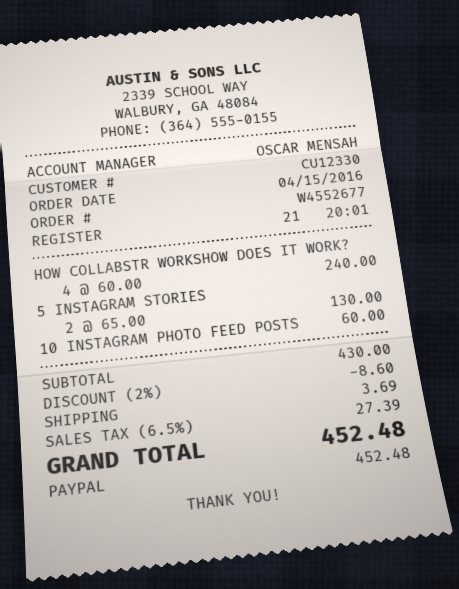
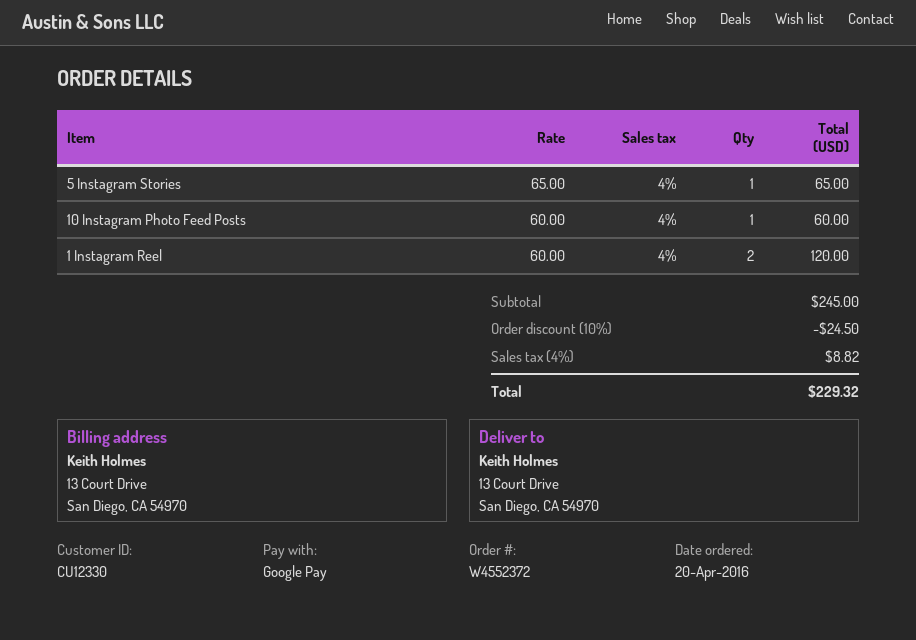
order number: W4552677 -> W4552372
order date: 2016-04-15 -> 2016-04-20
payment method: PayPal -> Google Pay
HOW COLLABSTR WORKSHOW DOES IT WORK?: 4 x 60.00 = 240.00 -> none
5 INSTAGRAM STORIES: 2 x 65.00 = 130.00 -> 1 x 65.00 = 65.00
1 Instagram Reel: none -> 2 x 60.00 = 120.00
subtotal: 430.00 -> 245.00
discount: 2% = 8.60 -> 10% = 24.50
shipping: 3.69 -> none
tax: 6.5% = 27.39 -> 4% = 8.82
total: 452.48 -> 229.32

